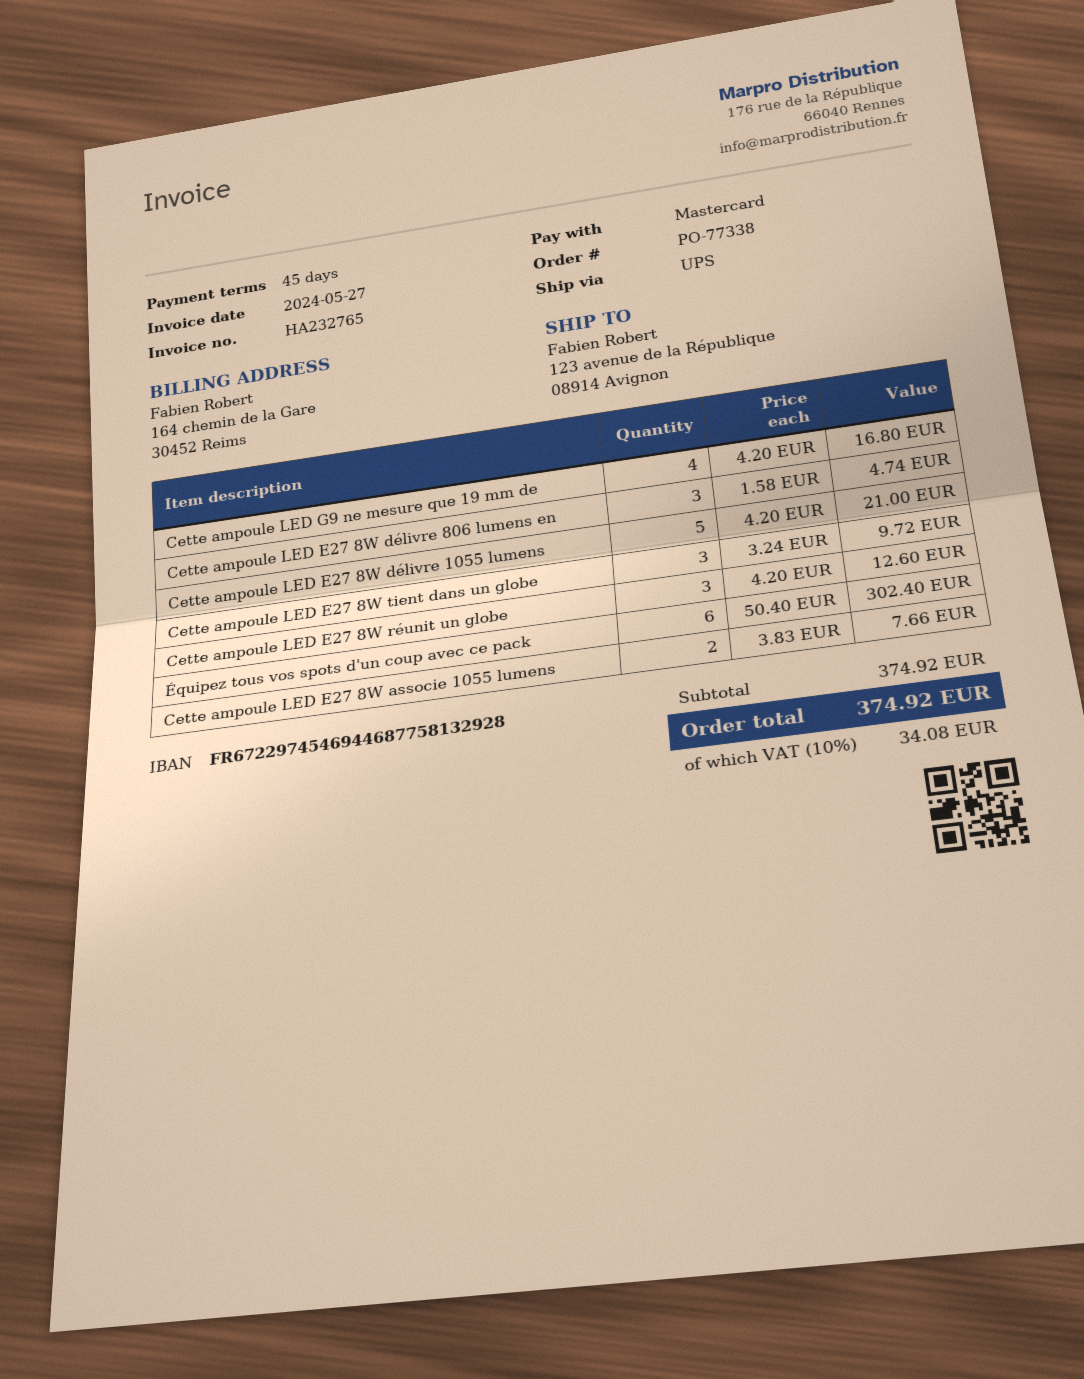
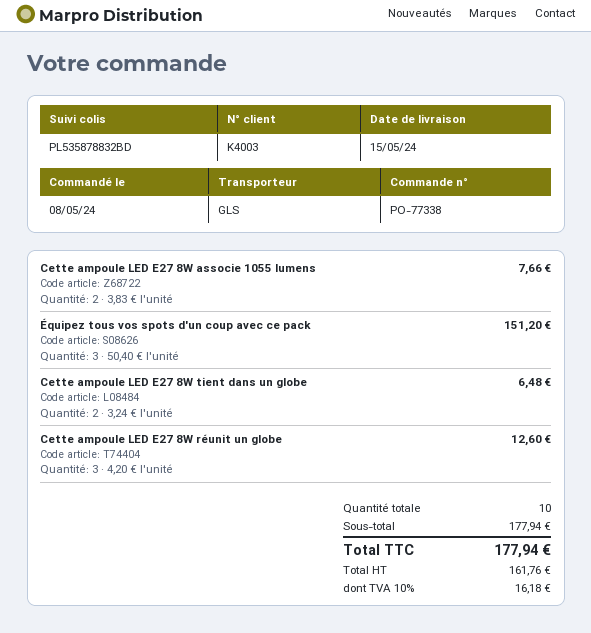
shipping method: UPS -> GLS
Cette ampoule LED G9 ne mesure que 19 mm de: 4 x 4.20 = 16.80 -> none
Cette ampoule LED E27 8W délivre 806 lumens en: 3 x 1.58 = 4.74 -> none
Cette ampoule LED E27 8W délivre 1055 lumens: 5 x 4.20 = 21.00 -> none
Cette ampoule LED E27 8W tient dans un globe: 3 x 3.24 = 9.72 -> 2 x 3.24 = 6.48
Équipez tous vos spots d'un coup avec ce pack: 6 x 50.40 = 302.40 -> 3 x 50.40 = 151.20
subtotal: 374.92 -> 177.94
tax: 10% = 34.08 -> 10% = 16.18
total: 374.92 -> 177.94

